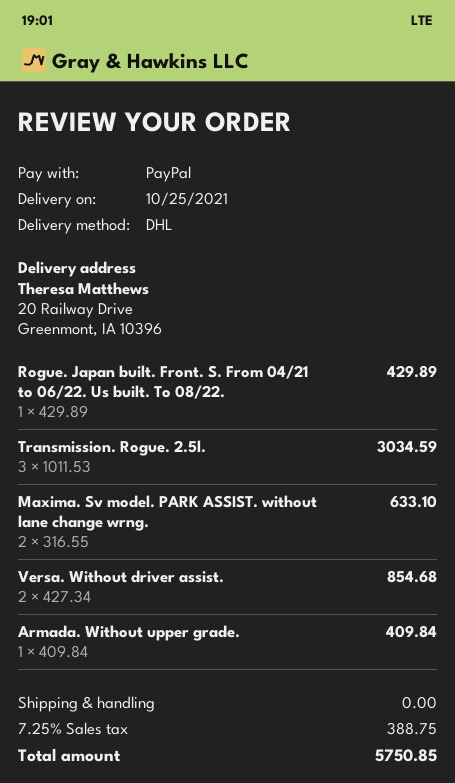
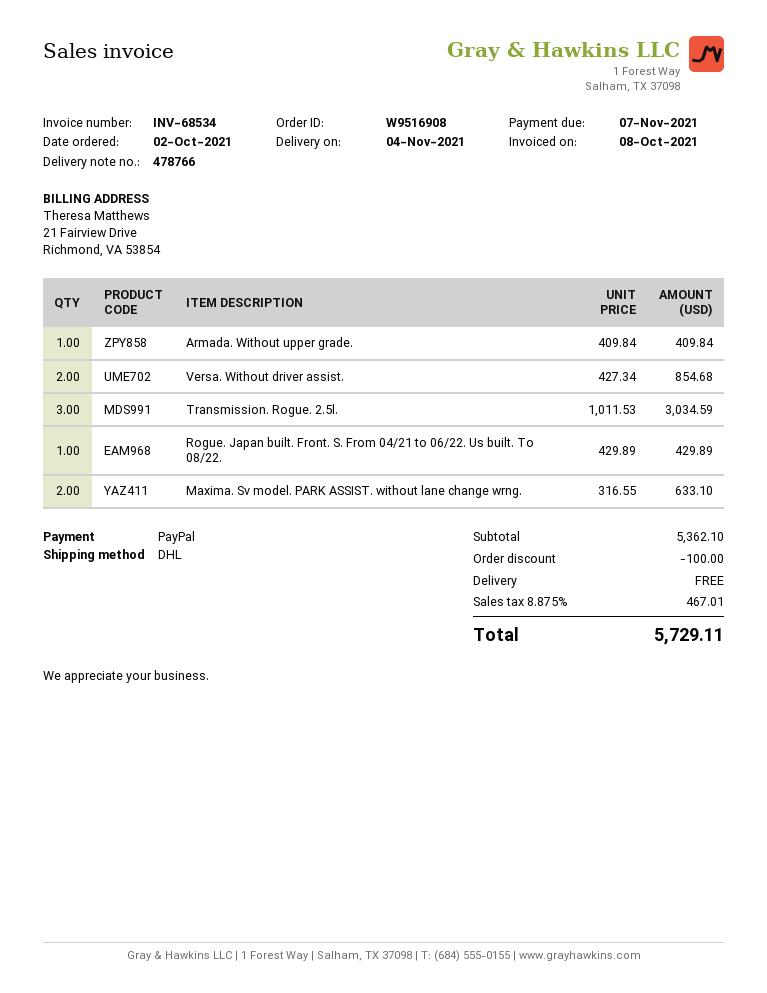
delivery date: 2021-10-25 -> 2021-11-04
discount: none -> 100.00
tax: 7.25% = 388.75 -> 8.875% = 467.01
total: 5750.85 -> 5729.11

